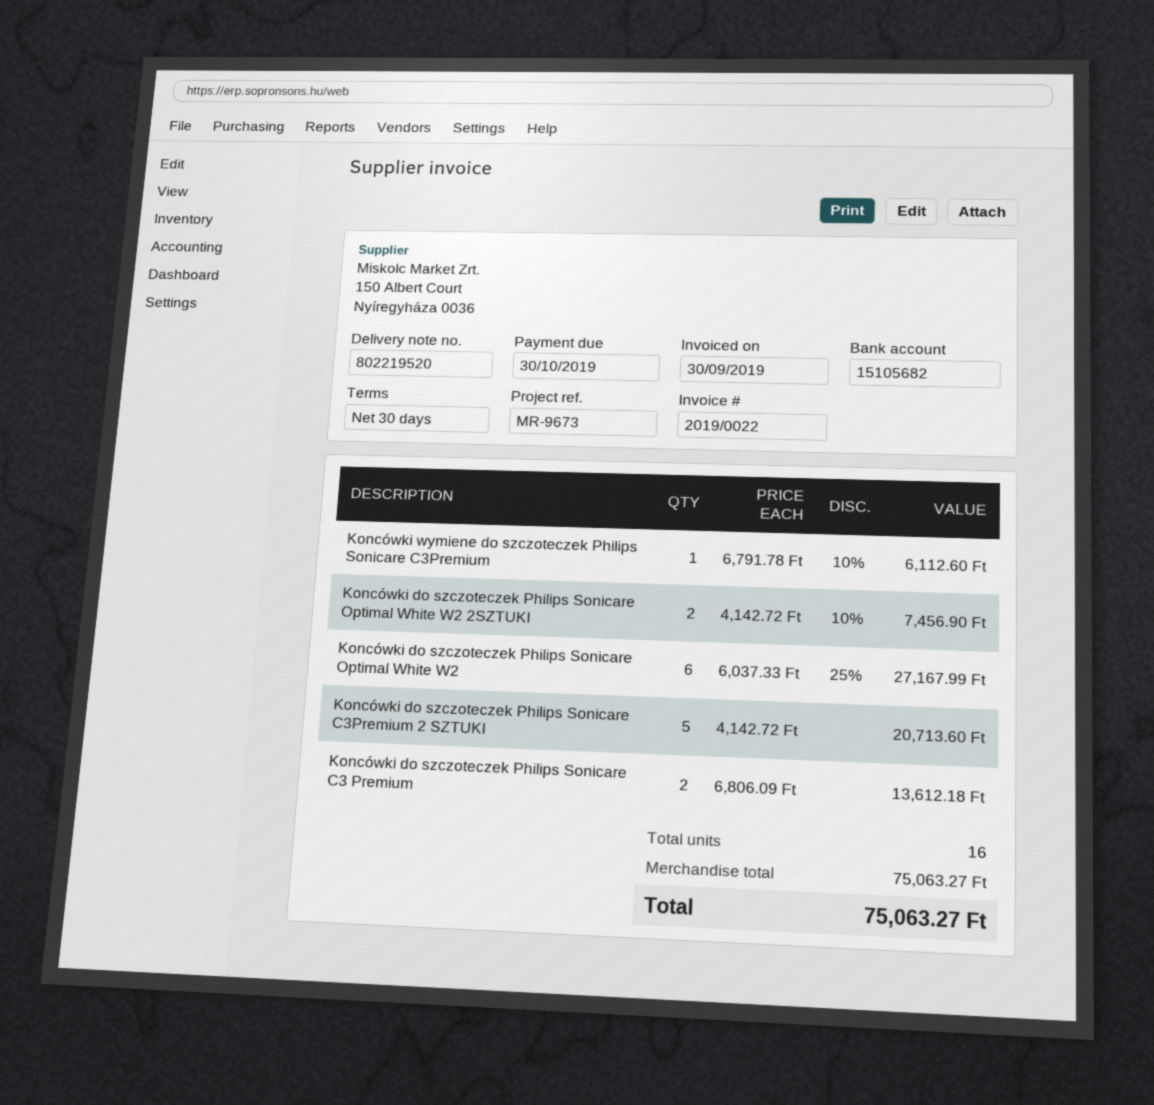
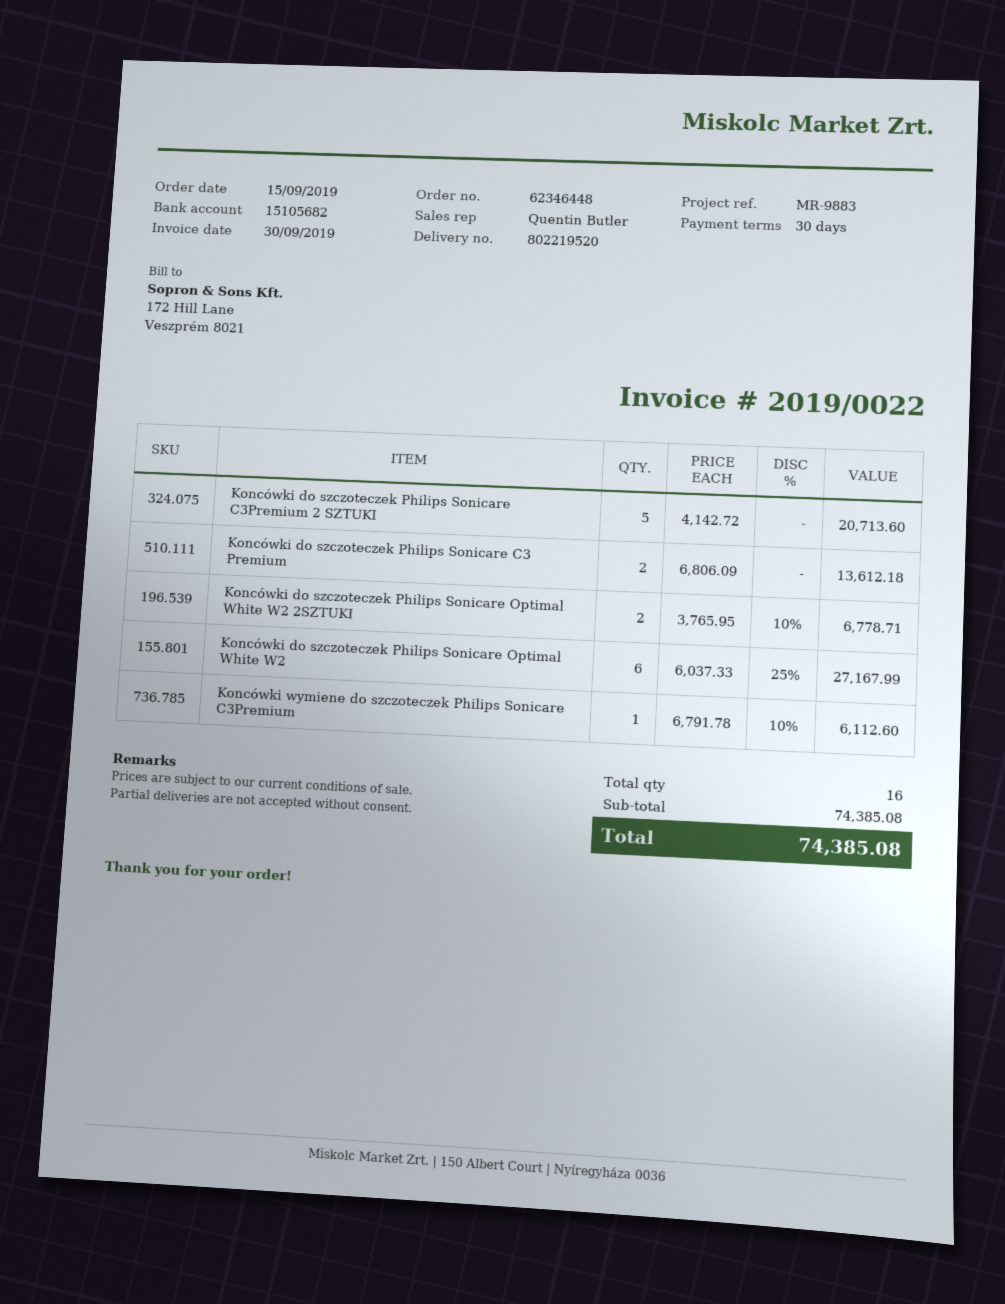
reference: MR-9673 -> MR-9883
Koncówki do szczoteczek Philips Sonicare Optimal White W2 2SZTUKI: 2 x 4142.72 - 10% = 7456.90 -> 2 x 3765.95 - 10% = 6778.71
subtotal: 75063.27 -> 74385.08
total: 75063.27 -> 74385.08

